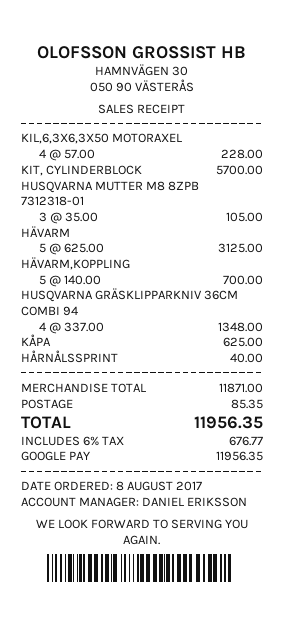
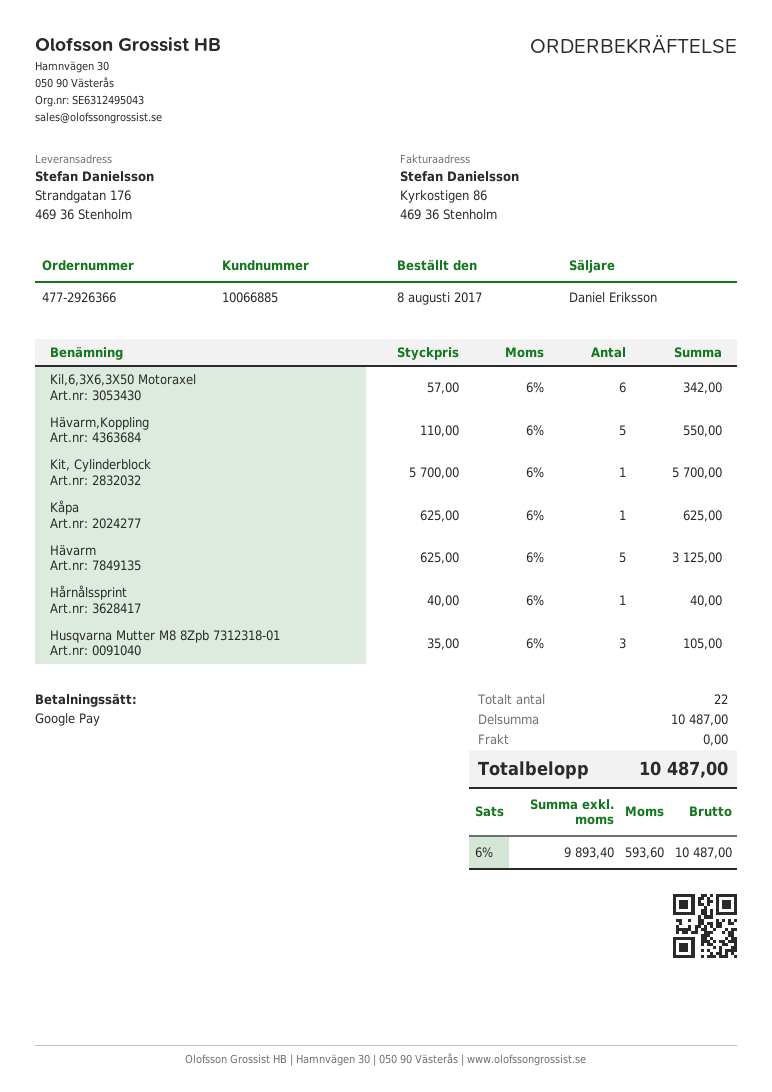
KIL,6,3X6,3X50 MOTORAXEL: 4 x 57.00 = 228.00 -> 6 x 57.00 = 342.00
HÄVARM,KOPPLING: 5 x 140.00 = 700.00 -> 5 x 110.00 = 550.00
HUSQVARNA GRÄSKLIPPARKNIV 36CM COMBI 94: 4 x 337.00 = 1348.00 -> none
subtotal: 11871.00 -> 10487.00
shipping: 85.35 -> 0.00
tax: 6% = 676.77 -> 6% = 593.60
total: 11956.35 -> 10487.00

